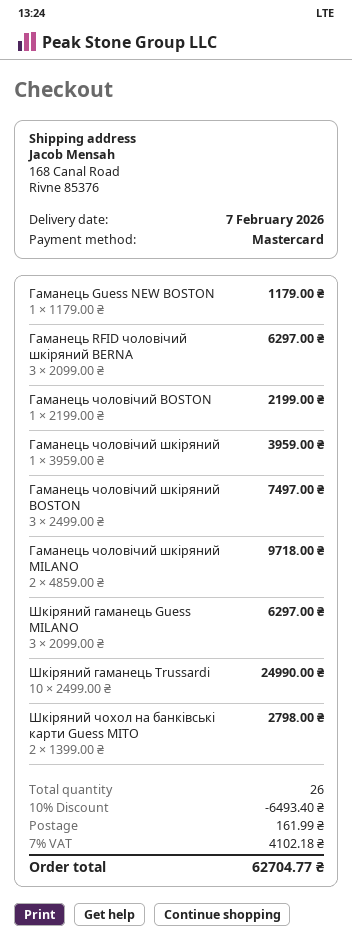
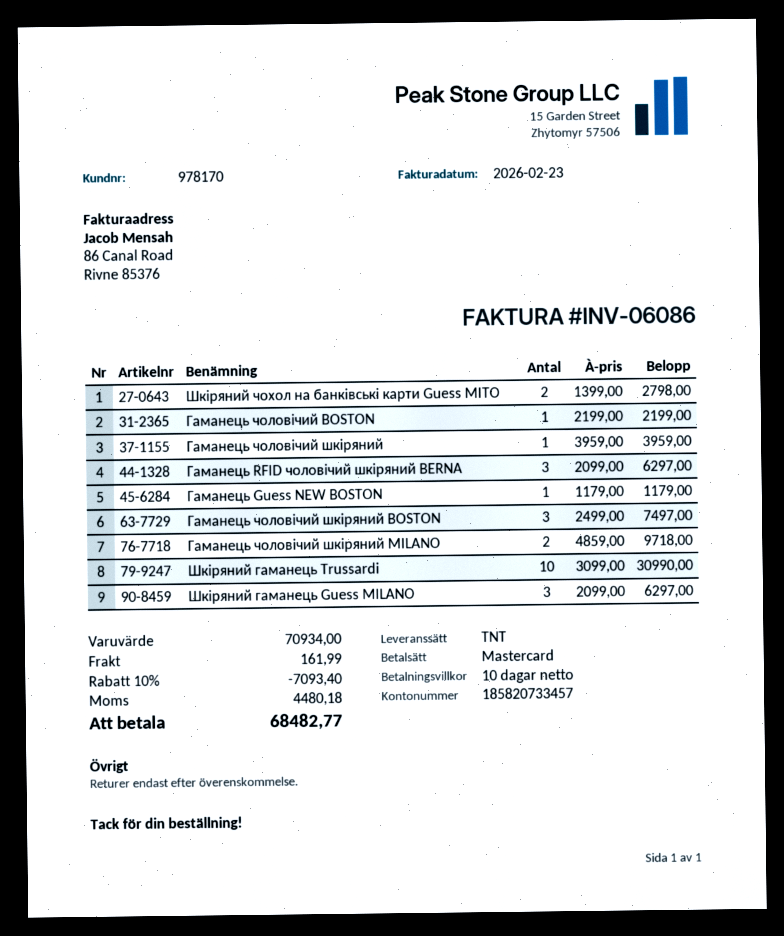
Шкіряний гаманець Trussardi: 10 x 2499.00 = 24990.00 -> 10 x 3099.00 = 30990.00
discount: 10% = 6493.40 -> 10% = 7093.40
tax: 4102.18 -> 4480.18
total: 62704.77 -> 68482.77

